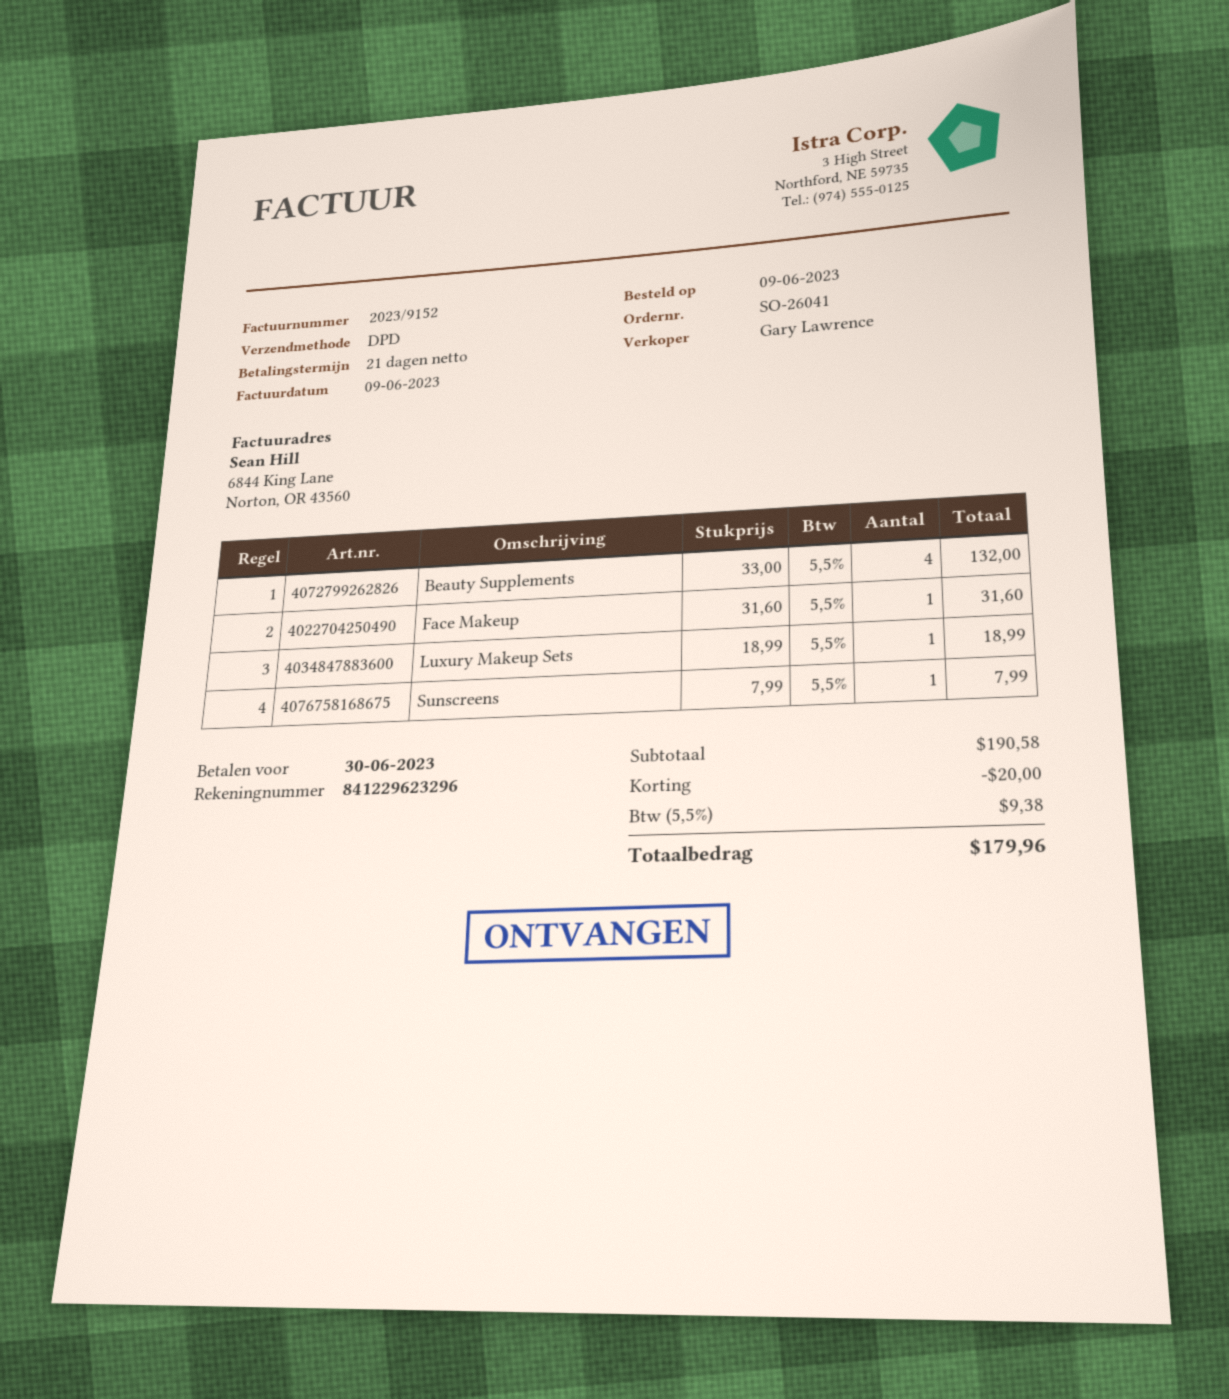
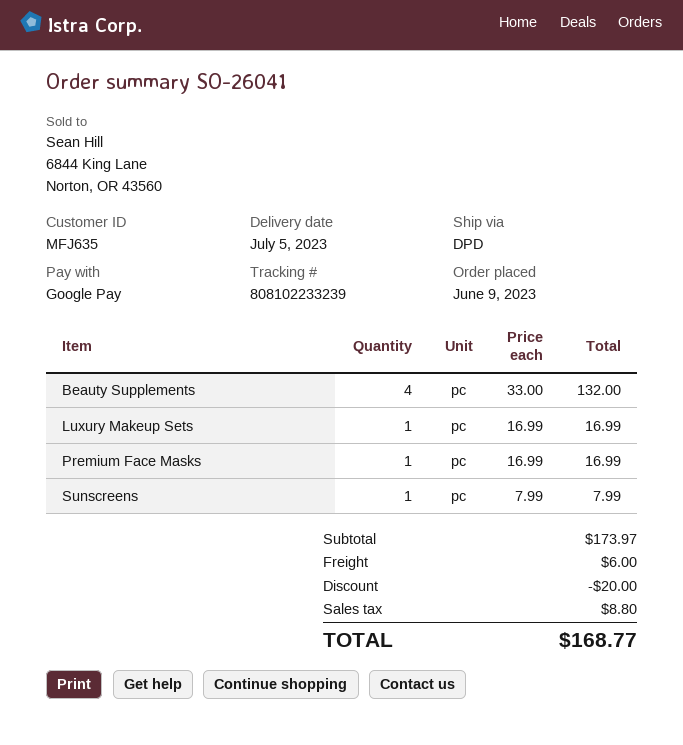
Face Makeup: 1 x 31.60 = 31.60 -> none
Luxury Makeup Sets: 1 x 18.99 = 18.99 -> 1 x 16.99 = 16.99
Premium Face Masks: none -> 1 x 16.99 = 16.99
subtotal: 190.58 -> 173.97
shipping: none -> 6.00
tax: 9.38 -> 8.80
total: 179.96 -> 168.77

